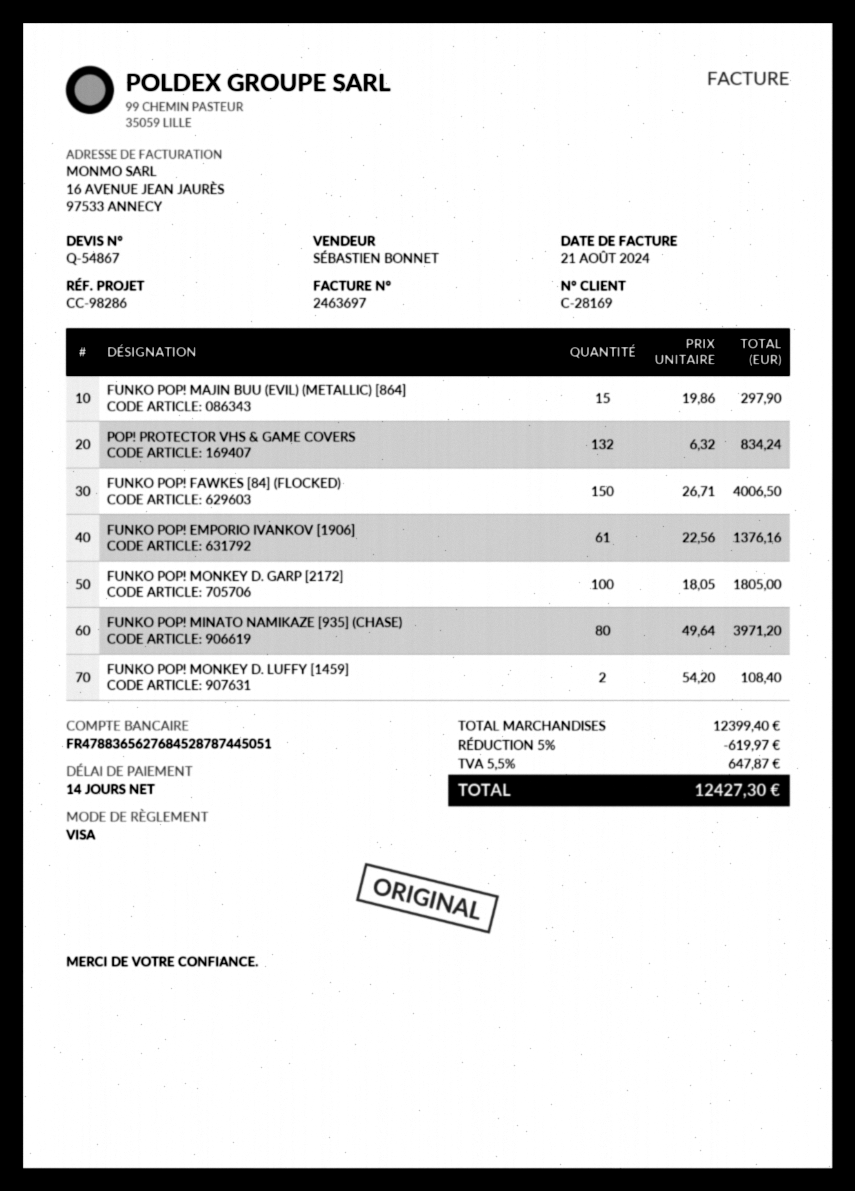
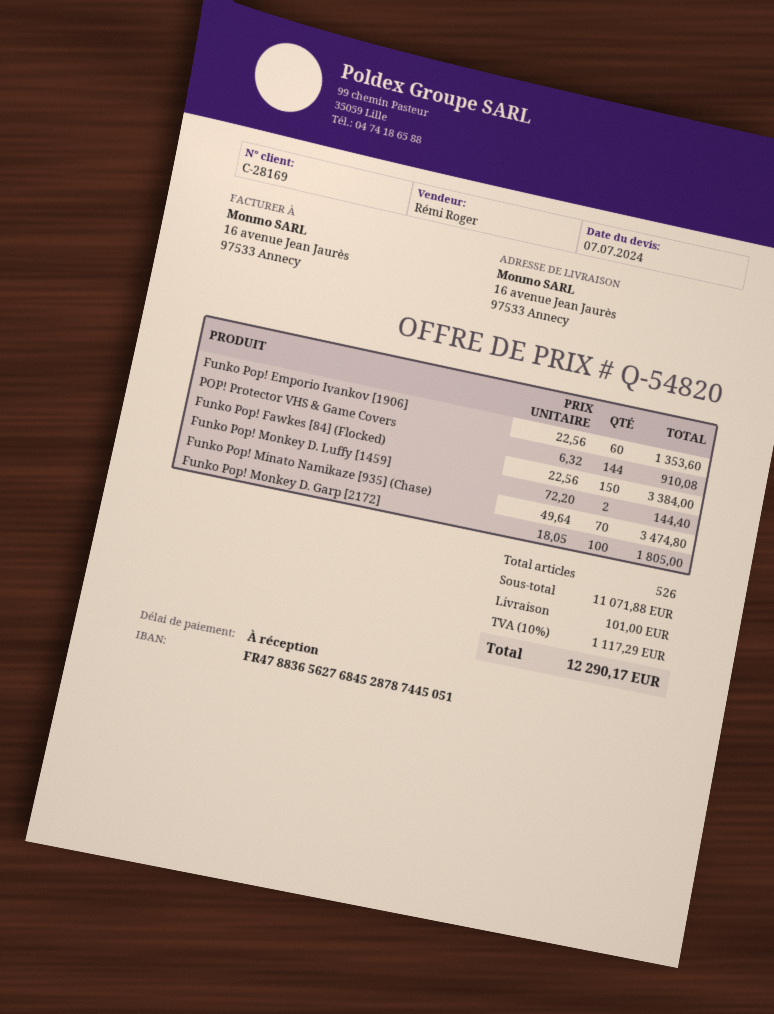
quote number: Q-54867 -> Q-54820
payment terms: 14 days -> on receipt
sales rep: SÉBASTIEN BONNET -> Rémi Roger
FUNKO POP! MAJIN BUU (EVIL) (METALLIC) [864]: 15 x 19.86 = 297.90 -> none
POP! PROTECTOR VHS & GAME COVERS: 132 x 6.32 = 834.24 -> 144 x 6.32 = 910.08
FUNKO POP! FAWKES [84] (FLOCKED): 150 x 26.71 = 4006.50 -> 150 x 22.56 = 3384.00
FUNKO POP! EMPORIO IVANKOV [1906]: 61 x 22.56 = 1376.16 -> 60 x 22.56 = 1353.60
FUNKO POP! MINATO NAMIKAZE [935] (CHASE): 80 x 49.64 = 3971.20 -> 70 x 49.64 = 3474.80
FUNKO POP! MONKEY D. LUFFY [1459]: 2 x 54.20 = 108.40 -> 2 x 72.20 = 144.40
subtotal: 12399.40 -> 11071.88
discount: 5% = 619.97 -> none
shipping: none -> 101.00
tax: 5.5% = 647.87 -> 10% = 1117.29
total: 12427.30 -> 12290.17

